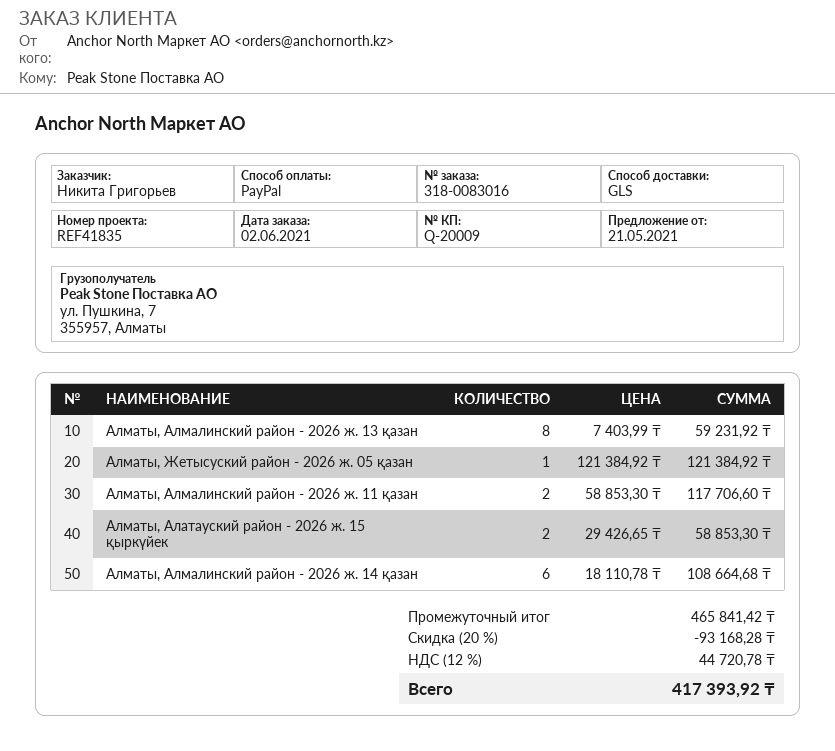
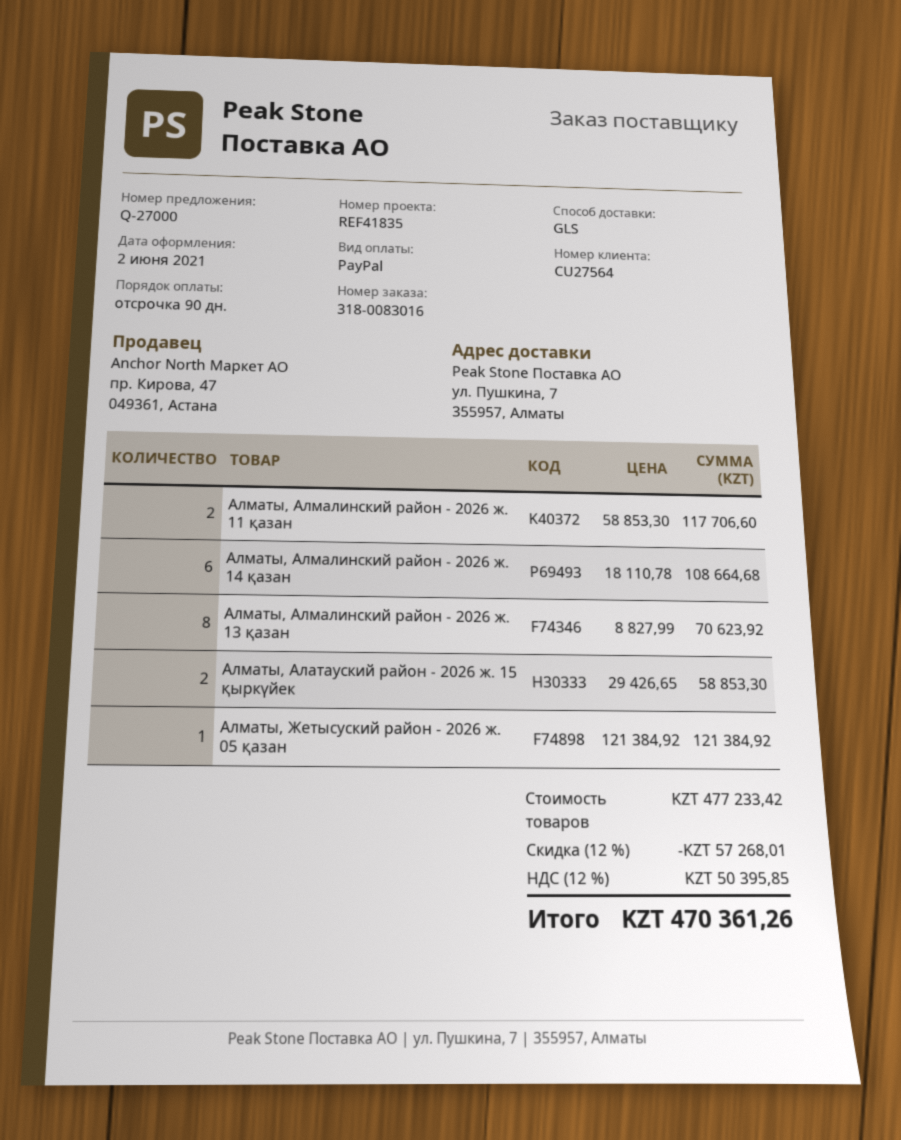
quote number: Q-20009 -> Q-27000
Алматы, Алмалинский район - 2026 ж. 13 қазан: 8 x 7403.99 = 59231.92 -> 8 x 8827.99 = 70623.92
subtotal: 465841.42 -> 477233.42
discount: 20% = 93168.28 -> 12% = 57268.01
tax: 12% = 44720.78 -> 12% = 50395.85
total: 417393.92 -> 470361.26

